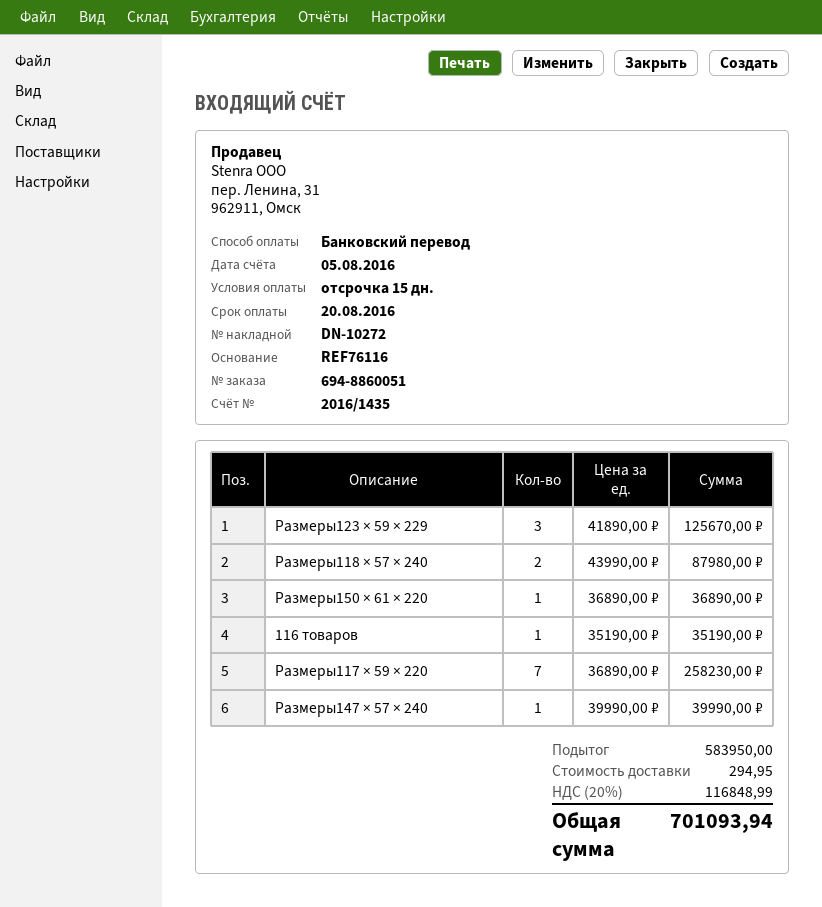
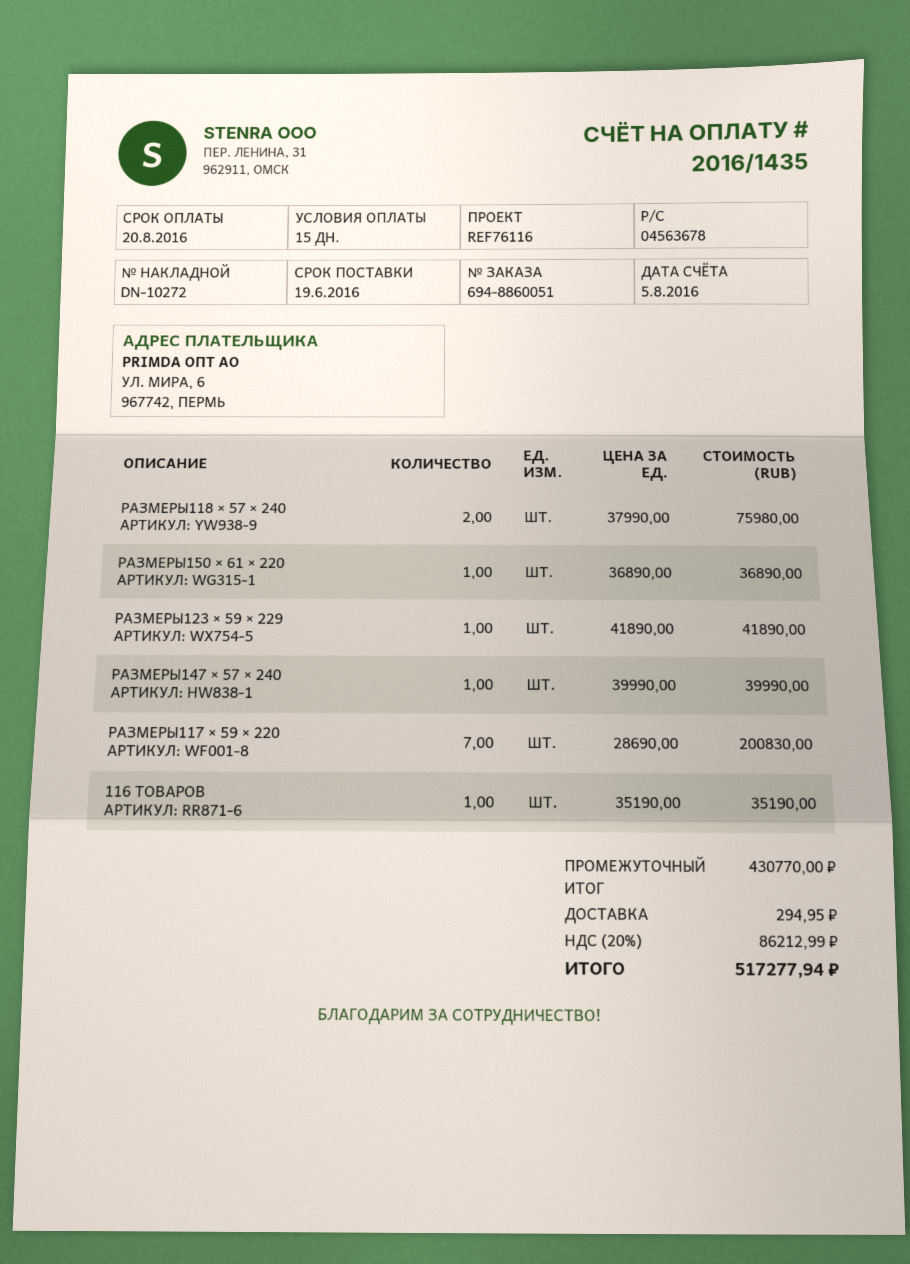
Размеры123 × 59 × 229: 3 x 41890.00 = 125670.00 -> 1 x 41890.00 = 41890.00
Размеры118 × 57 × 240: 2 x 43990.00 = 87980.00 -> 2 x 37990.00 = 75980.00
Размеры117 × 59 × 220: 7 x 36890.00 = 258230.00 -> 7 x 28690.00 = 200830.00
subtotal: 583950.00 -> 430770.00
tax: 20% = 116848.99 -> 20% = 86212.99
total: 701093.94 -> 517277.94

